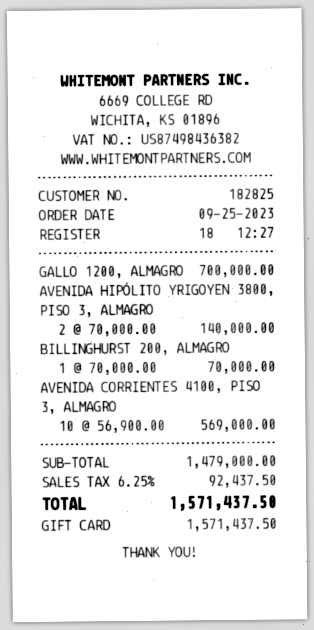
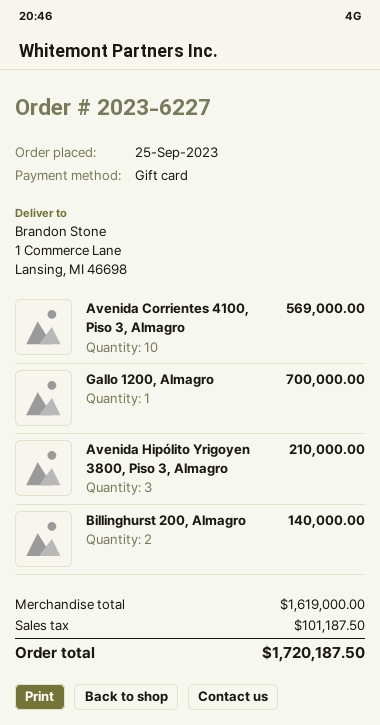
AVENIDA HIPÓLITO YRIGOYEN 3800, PISO 3, ALMAGRO: 2 for 140000.00 -> 3 for 210000.00
BILLINGHURST 200, ALMAGRO: 1 for 70000.00 -> 2 for 140000.00
subtotal: 1479000.00 -> 1619000.00
tax: 92437.50 -> 101187.50
total: 1571437.50 -> 1720187.50

